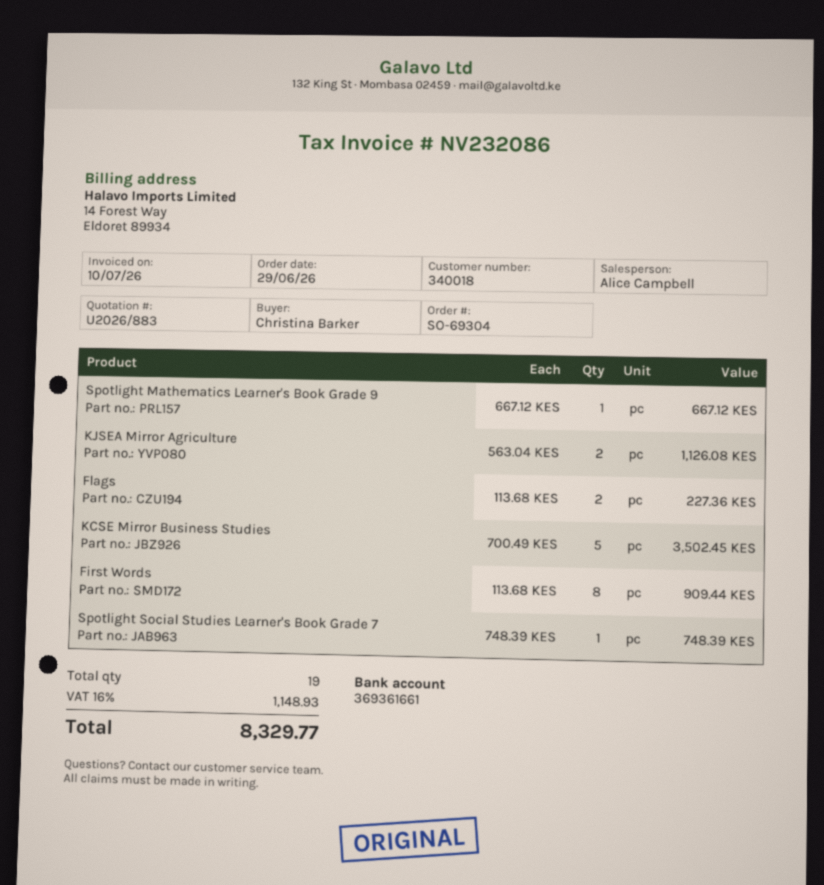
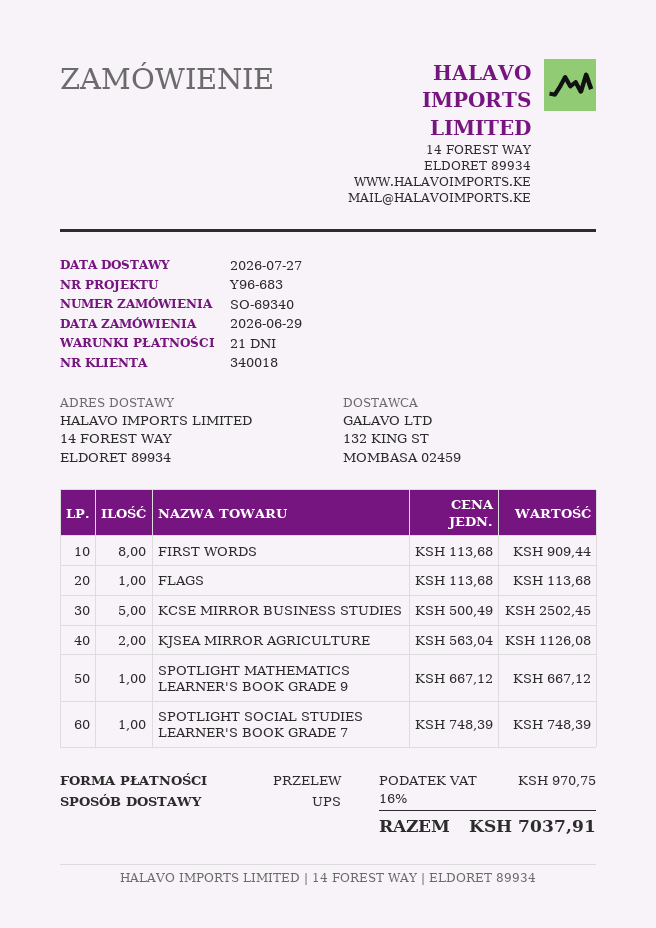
order number: SO-69304 -> SO-69340
Flags: 2 x 113.68 = 227.36 -> 1 x 113.68 = 113.68
KCSE Mirror Business Studies: 5 x 700.49 = 3502.45 -> 5 x 500.49 = 2502.45
tax: 16% = 1148.93 -> 16% = 970.75
total: 8329.77 -> 7037.91

